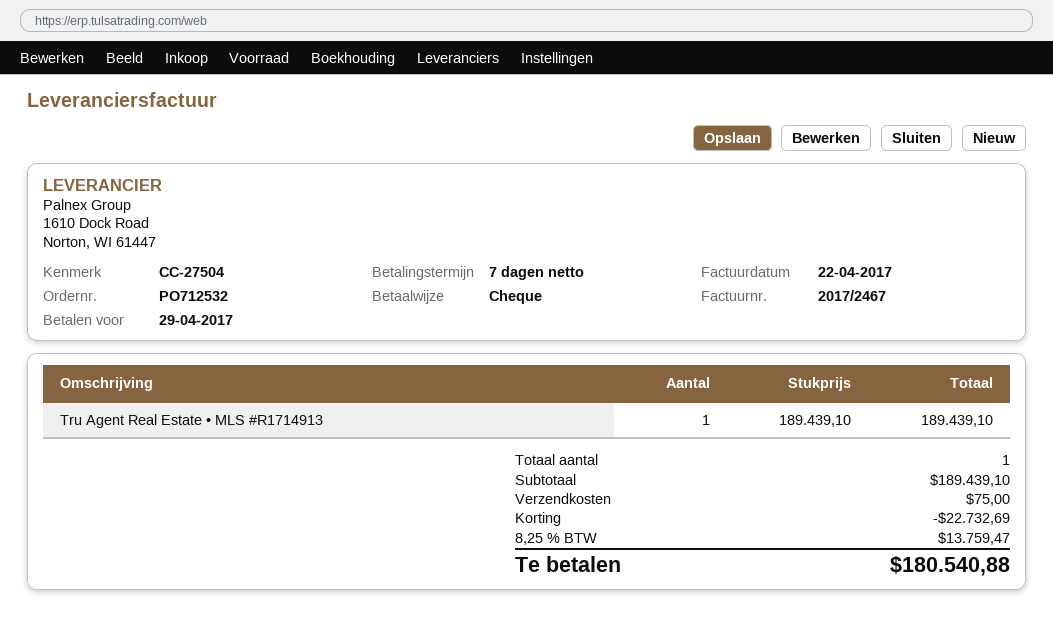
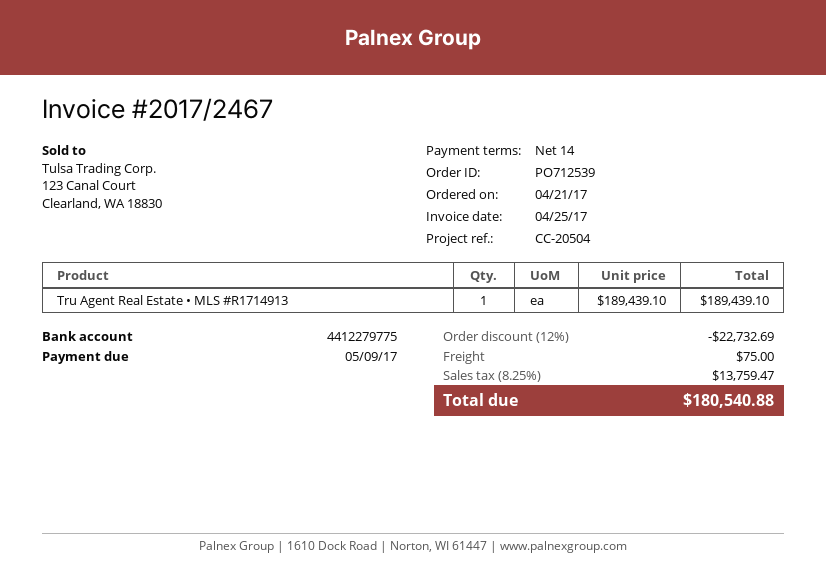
order number: PO712532 -> PO712539
invoice date: 2017-04-22 -> 2017-04-25
payment terms: 7 days -> 14 days
due date: 2017-04-29 -> 2017-05-09
reference: CC-27504 -> CC-20504

